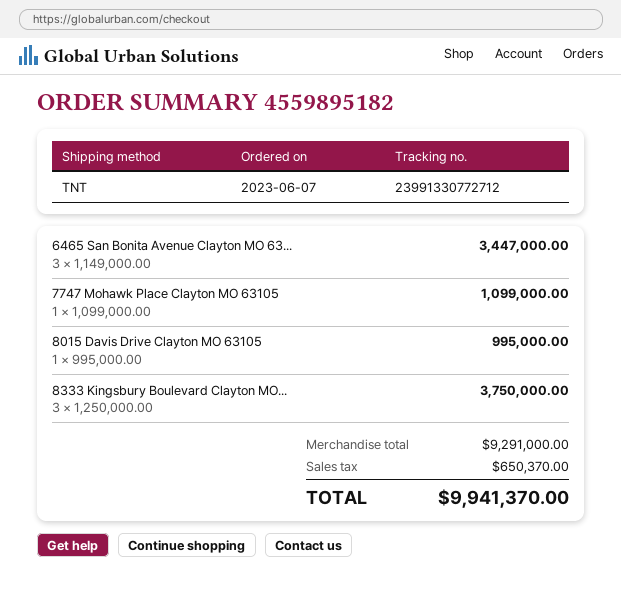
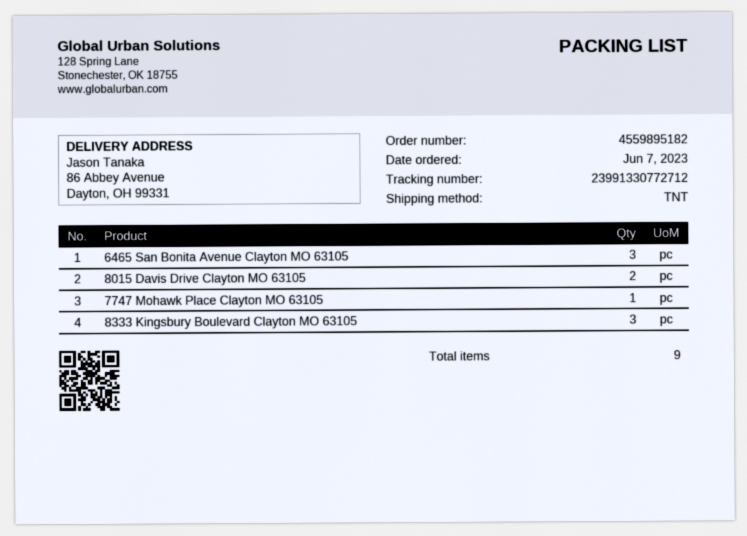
8015 Davis Drive Clayton MO 63105: 1 -> 2

